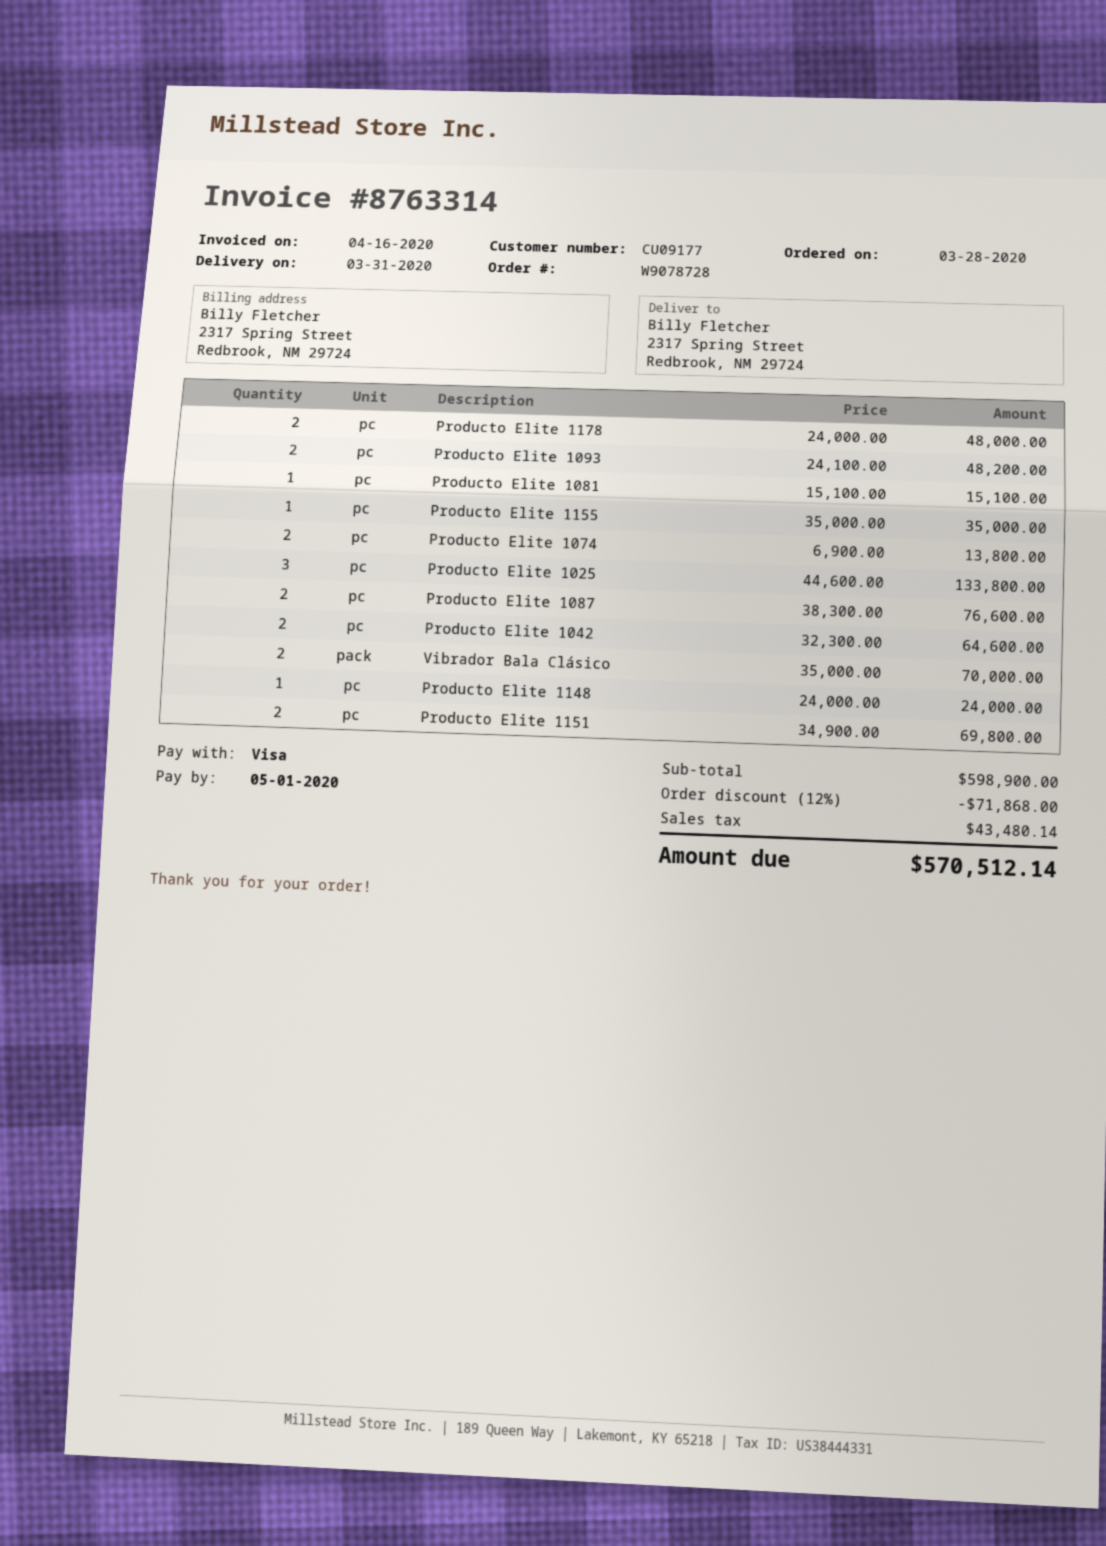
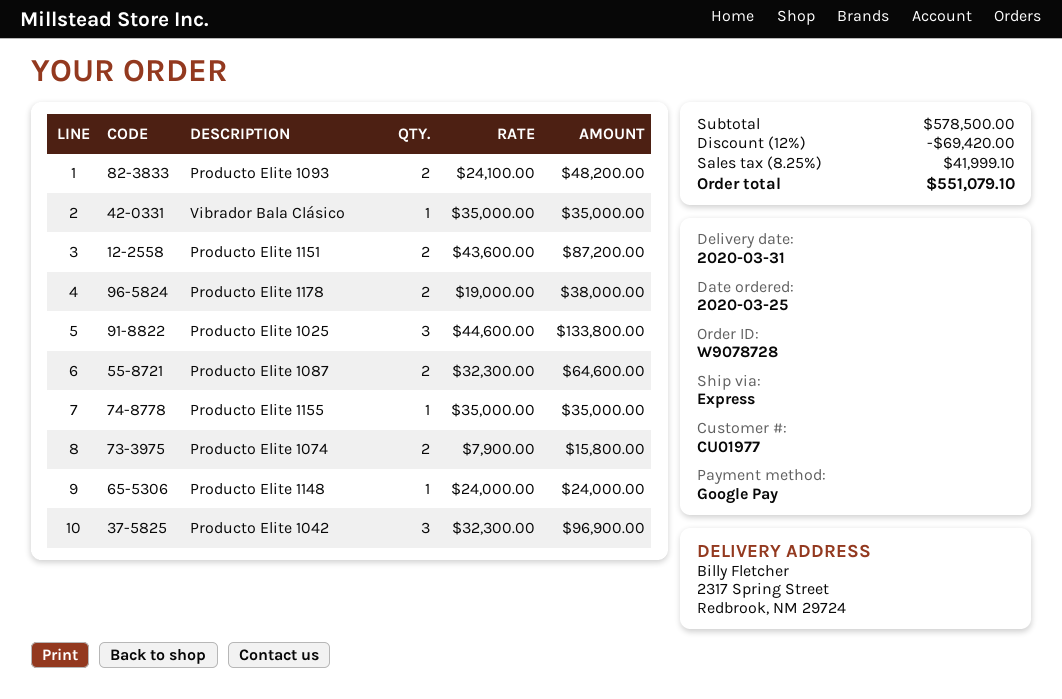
order date: 2020-03-28 -> 2020-03-25
customer number: CU09177 -> CU01977
payment method: Visa -> Google Pay
Producto Elite 1178: 2 x 24000.00 = 48000.00 -> 2 x 19000.00 = 38000.00
Producto Elite 1081: 1 x 15100.00 = 15100.00 -> none
Producto Elite 1074: 2 x 6900.00 = 13800.00 -> 2 x 7900.00 = 15800.00
Producto Elite 1087: 2 x 38300.00 = 76600.00 -> 2 x 32300.00 = 64600.00
Producto Elite 1042: 2 x 32300.00 = 64600.00 -> 3 x 32300.00 = 96900.00
Vibrador Bala Clásico: 2 x 35000.00 = 70000.00 -> 1 x 35000.00 = 35000.00
Producto Elite 1151: 2 x 34900.00 = 69800.00 -> 2 x 43600.00 = 87200.00
subtotal: 598900.00 -> 578500.00
discount: 12% = 71868.00 -> 12% = 69420.00
tax: 43480.14 -> 41999.10
total: 570512.14 -> 551079.10

